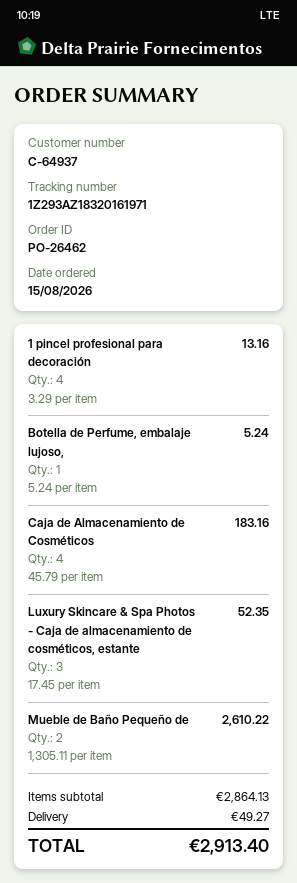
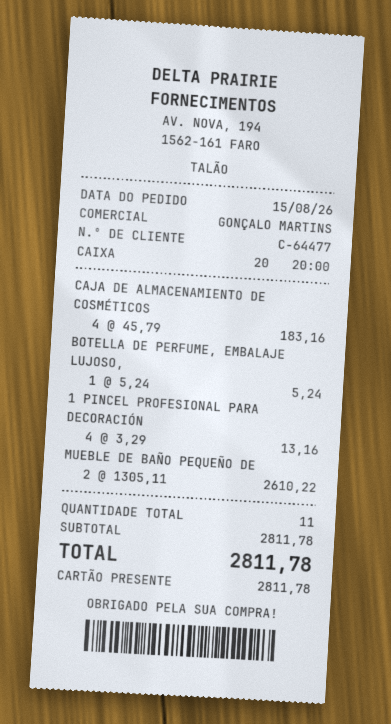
customer number: C-64937 -> C-64477
Luxury Skincare & Spa Photos - Caja de almacenamiento de cosméticos, estante: 3 x 17.45 = 52.35 -> none
subtotal: 2864.13 -> 2811.78
shipping: 49.27 -> none
total: 2913.40 -> 2811.78

